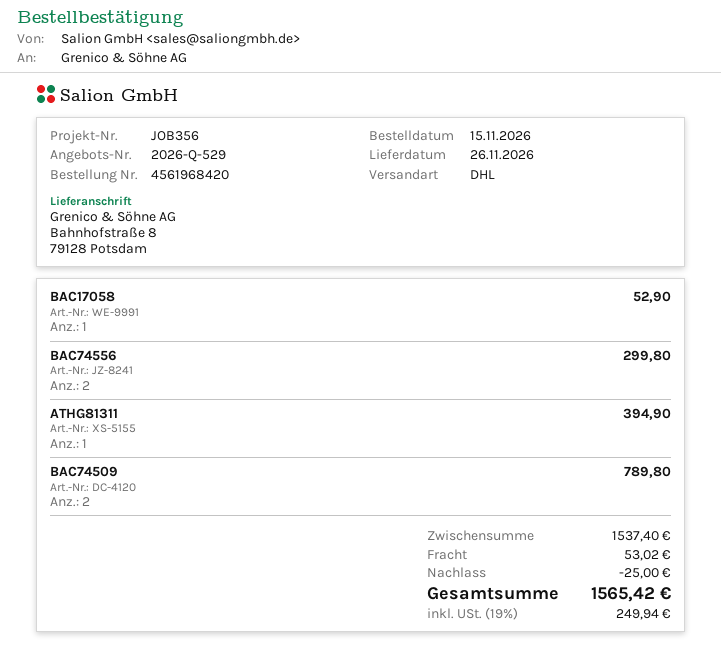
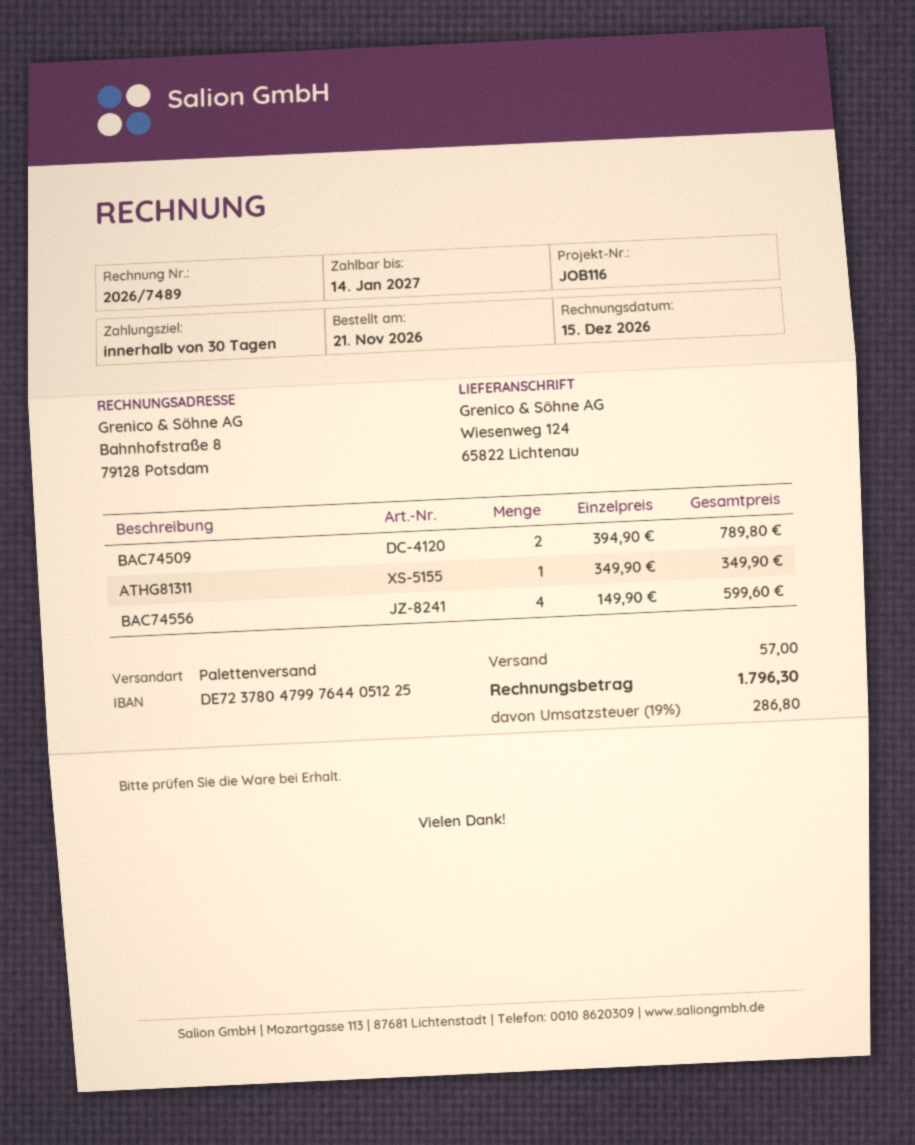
order date: 2026-11-15 -> 2026-11-21
reference: JOB356 -> JOB116
shipping method: DHL -> pallet freight
ship to: Bahnhofstraße 8, 79128 Potsdam -> Wiesenweg 124, 65822 Lichtenau
BAC17058: 1 for 52.90 -> none
BAC74556: 2 for 299.80 -> 4 for 599.60
ATHG81311: 1 for 394.90 -> 1 for 349.90
discount: 25.00 -> none
shipping: 53.02 -> 57.00
tax: 19% = 249.94 -> 19% = 286.80
total: 1565.42 -> 1796.30

